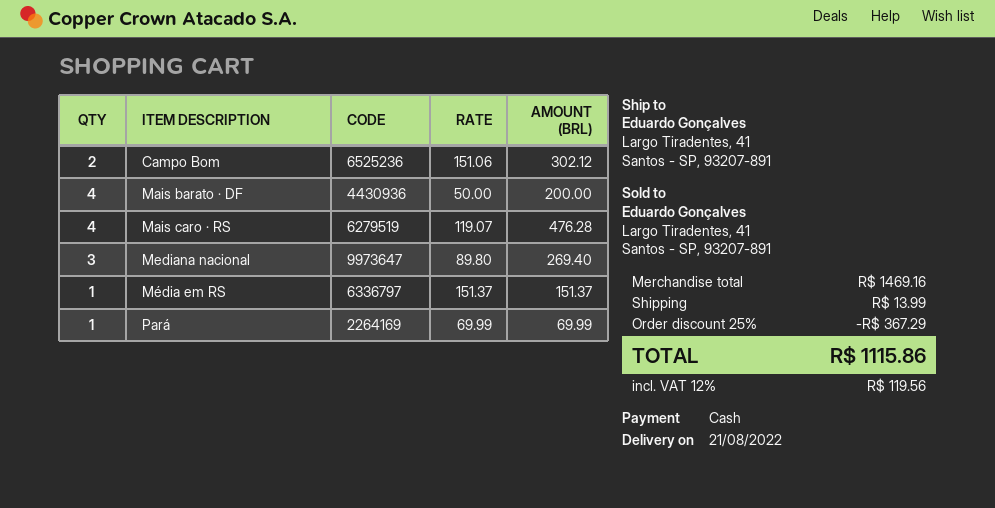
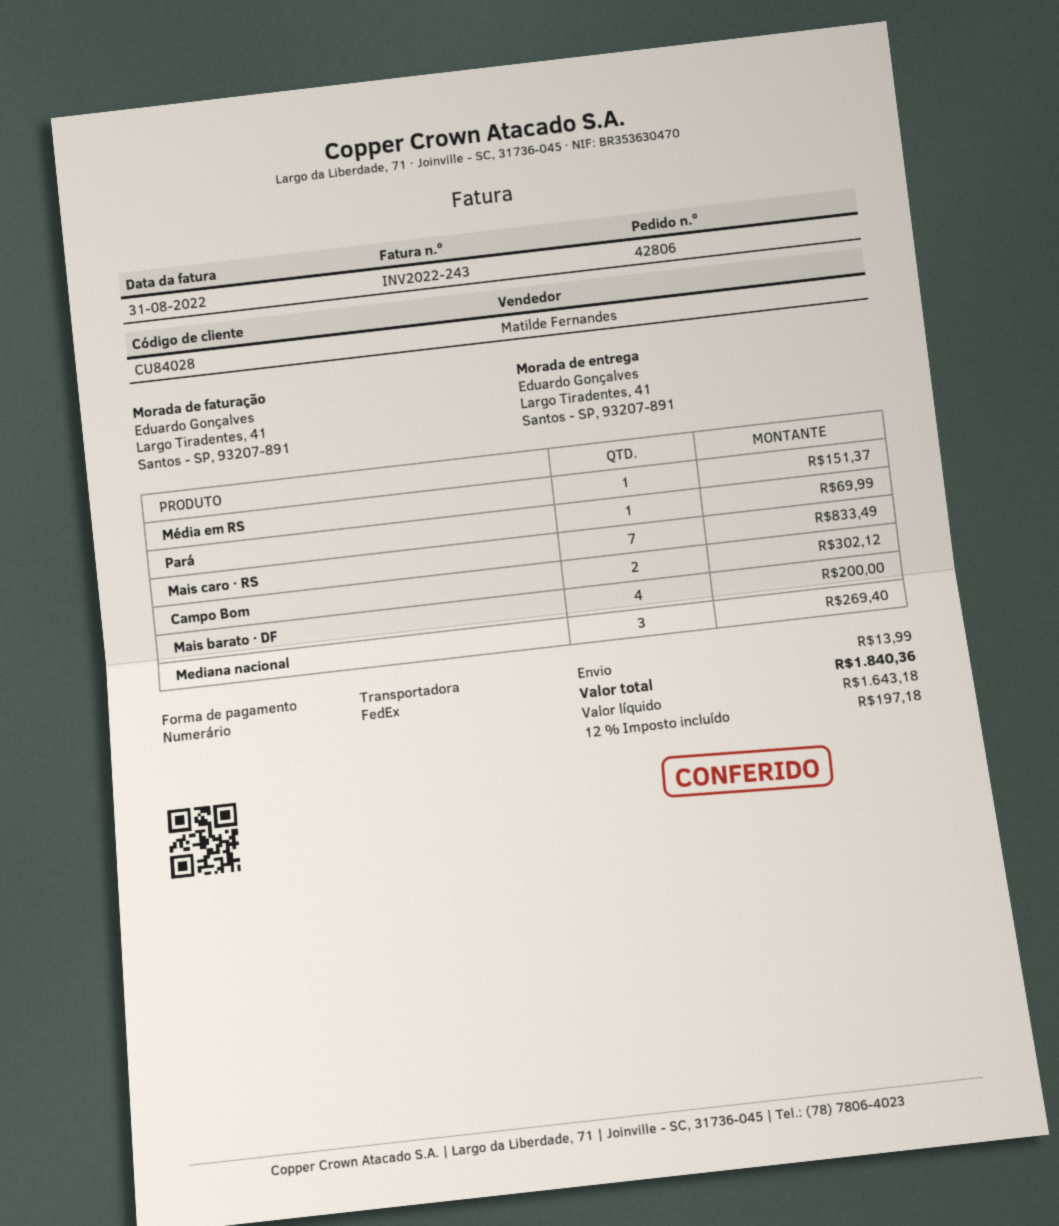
Mais caro · RS: 4 for 476.28 -> 7 for 833.49
discount: 25% = 367.29 -> none
tax: 12% = 119.56 -> 12% = 197.18
total: 1115.86 -> 1840.36

